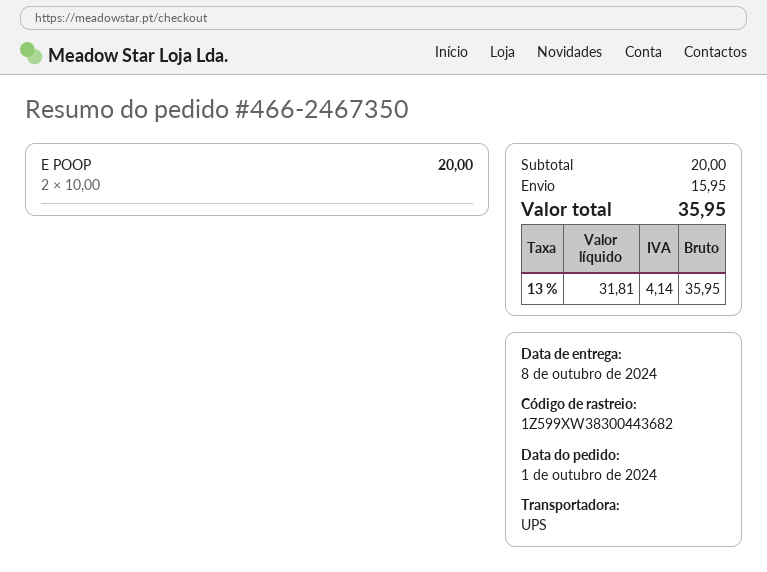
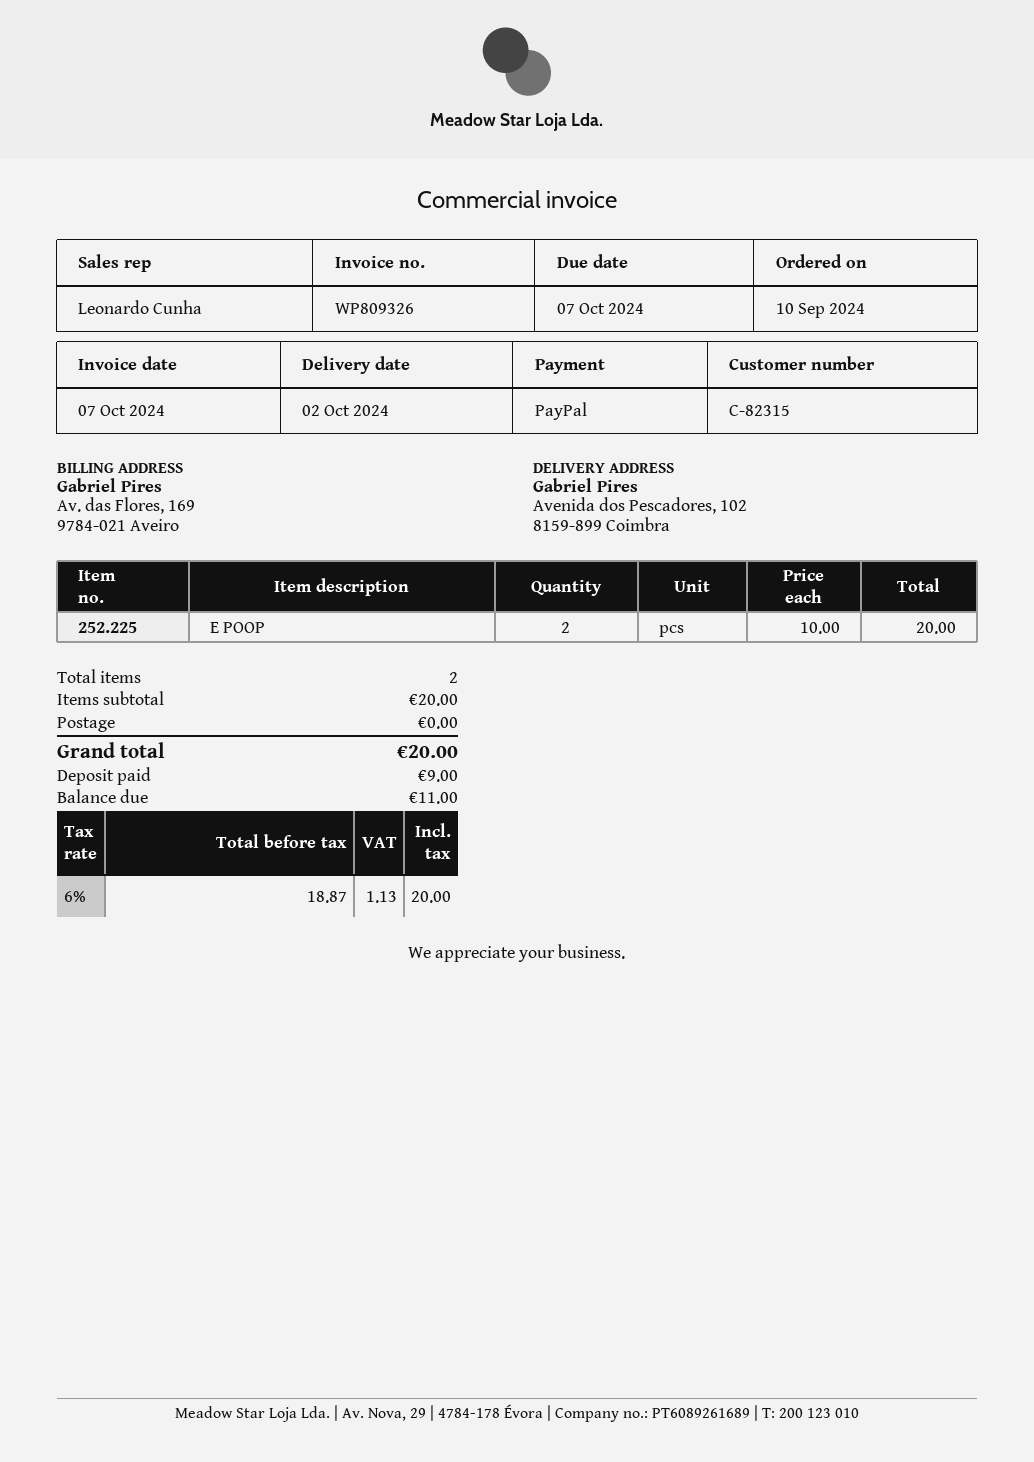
order date: 2024-10-01 -> 2024-09-10
delivery date: 2024-10-08 -> 2024-10-02
shipping: 15.95 -> 0.00
net: 31.81 -> 18.87
tax: 13% = 4.14 -> 6% = 1.13
total: 35.95 -> 20.00

